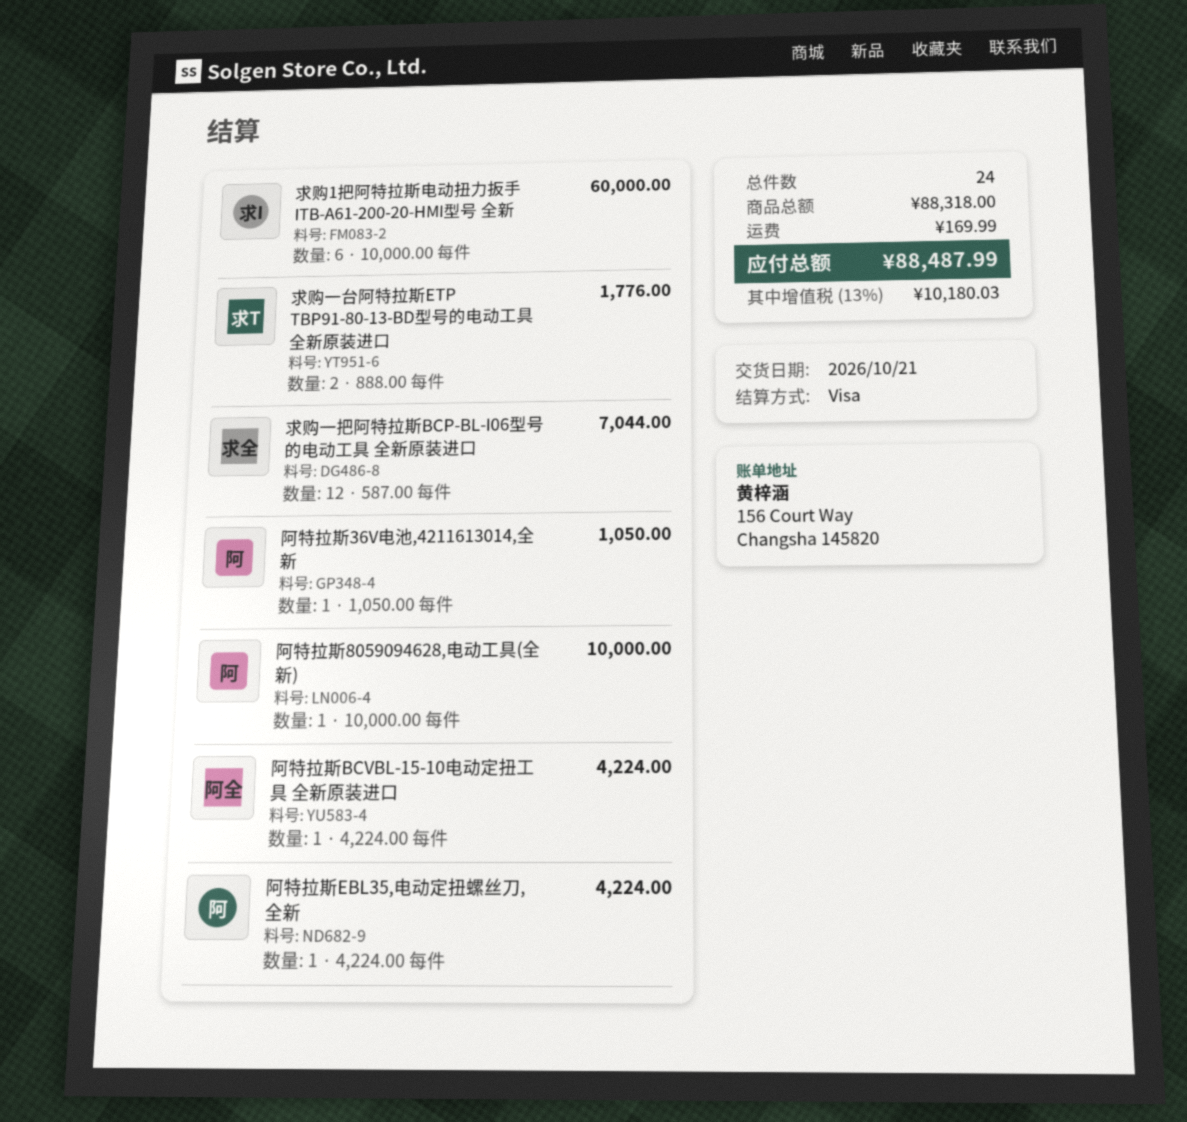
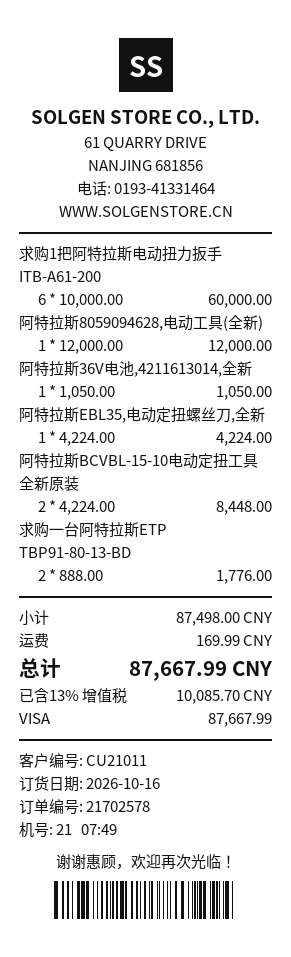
求购一把阿特拉斯BCP-BL-I06型号的电动工具 全新原装进口: 12 x 587.00 = 7044.00 -> none
阿特拉斯8059094628,电动工具(全新): 1 x 10000.00 = 10000.00 -> 1 x 12000.00 = 12000.00
阿特拉斯BCVBL-15-10电动定扭工具 全新原装进口: 1 x 4224.00 = 4224.00 -> 2 x 4224.00 = 8448.00
subtotal: 88318.00 -> 87498.00
tax: 13% = 10180.03 -> 13% = 10085.70
total: 88487.99 -> 87667.99

